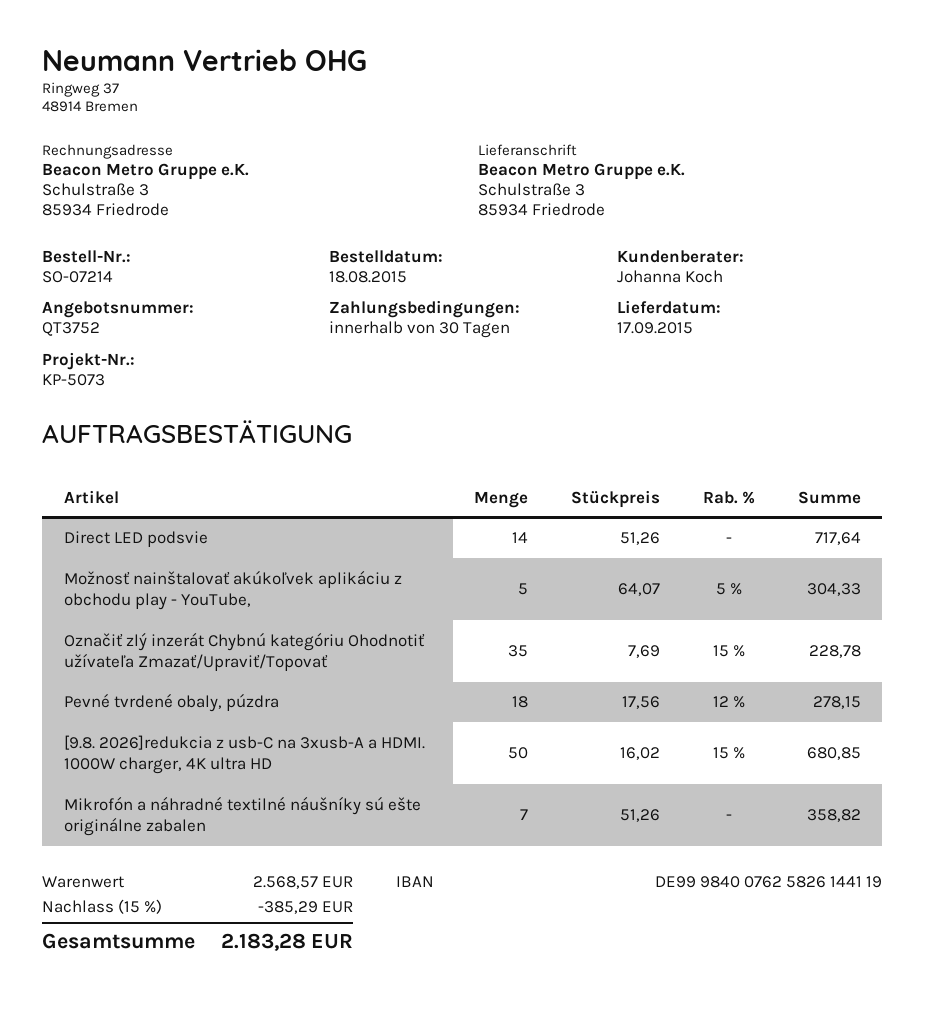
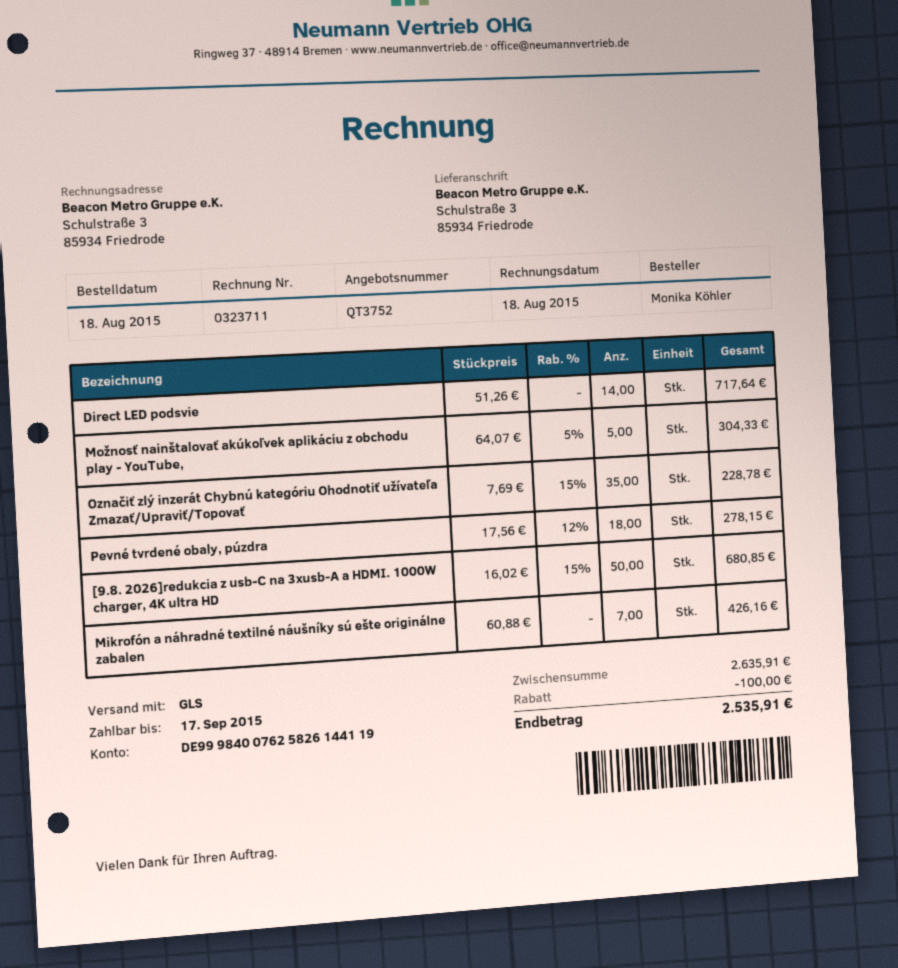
Mikrofón a náhradné textilné náušníky sú ešte originálne zabalen: 7 x 51.26 = 358.82 -> 7 x 60.88 = 426.16
subtotal: 2568.57 -> 2635.91
discount: 385.29 -> 100.00
total: 2183.28 -> 2535.91

